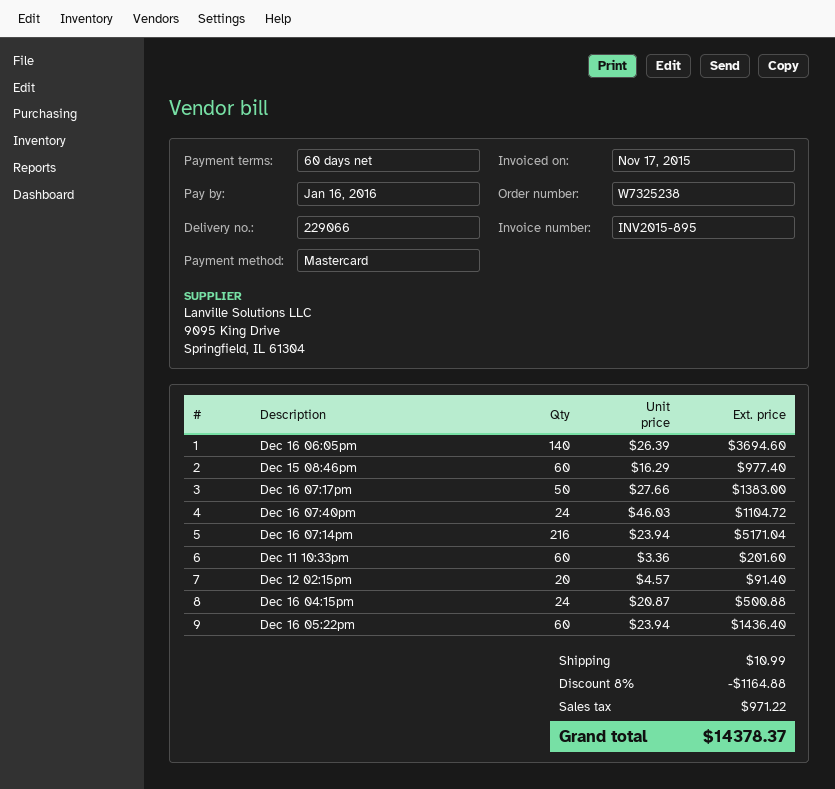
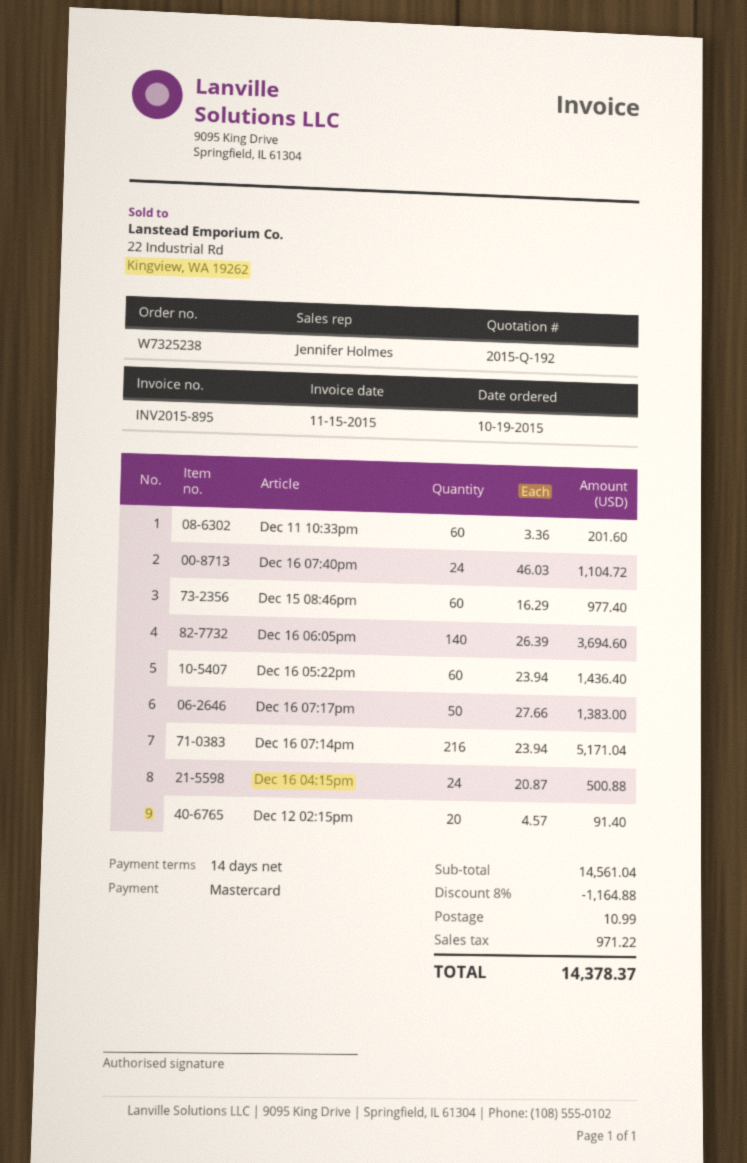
invoice date: 2015-11-17 -> 2015-11-15
payment terms: 60 days -> 14 days

